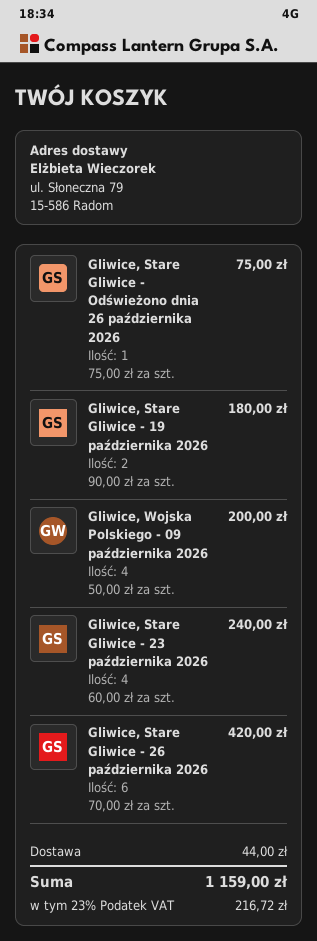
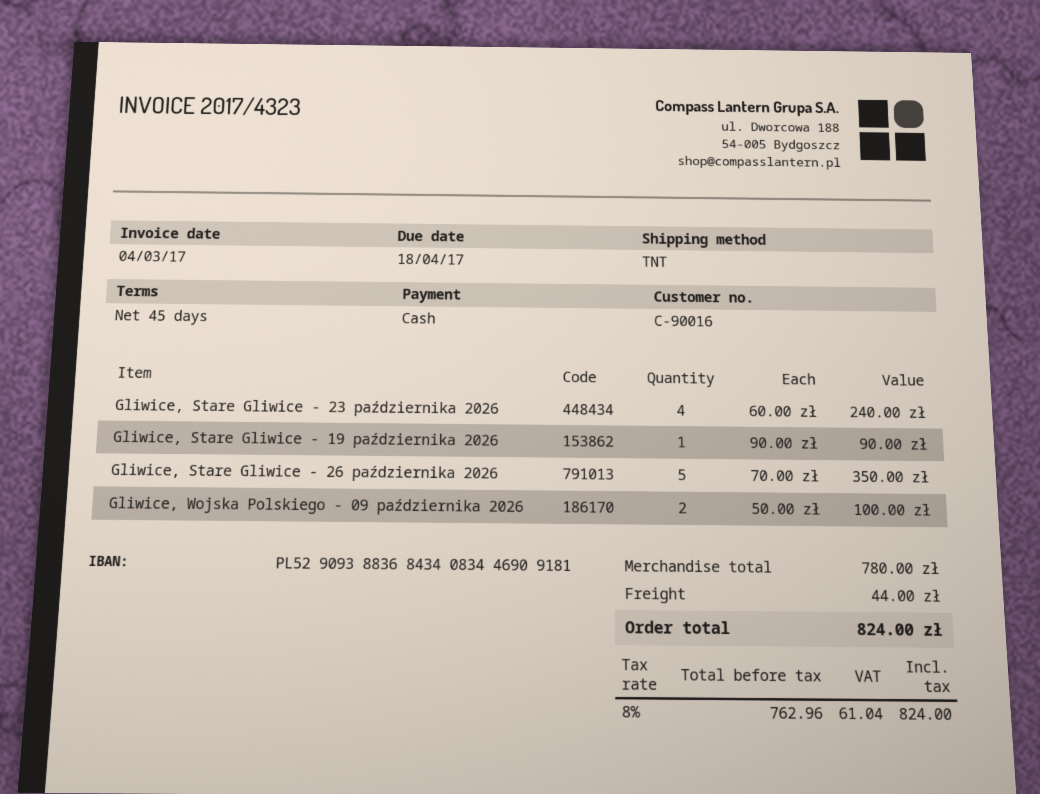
Gliwice, Stare Gliwice - Odświeżono dnia 26 października 2026: 1 x 75.00 = 75.00 -> none
Gliwice, Stare Gliwice - 19 października 2026: 2 x 90.00 = 180.00 -> 1 x 90.00 = 90.00
Gliwice, Wojska Polskiego - 09 października 2026: 4 x 50.00 = 200.00 -> 2 x 50.00 = 100.00
Gliwice, Stare Gliwice - 26 października 2026: 6 x 70.00 = 420.00 -> 5 x 70.00 = 350.00
tax: 23% = 216.72 -> 8% = 61.04
total: 1159.00 -> 824.00

